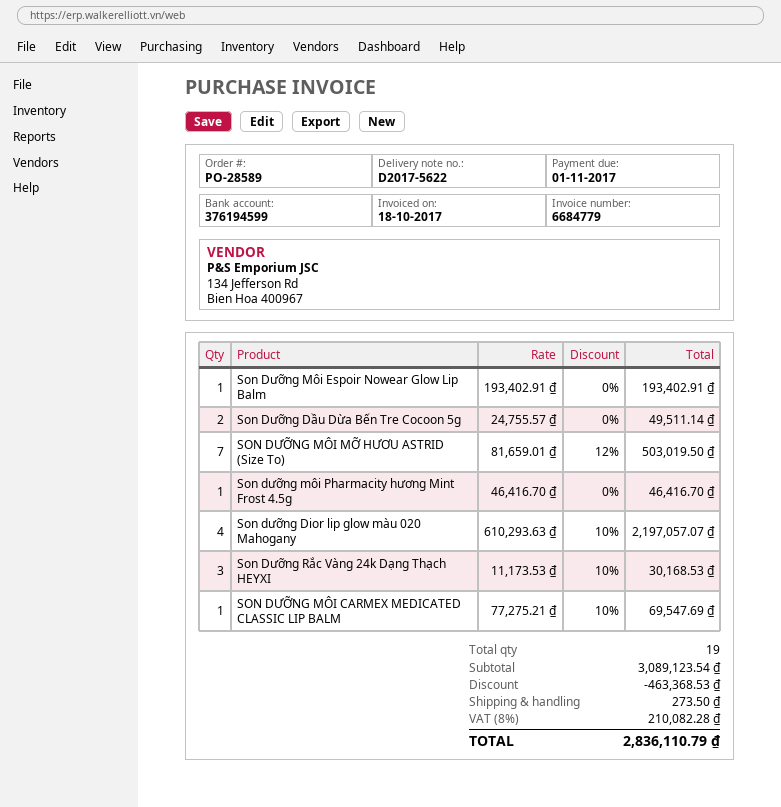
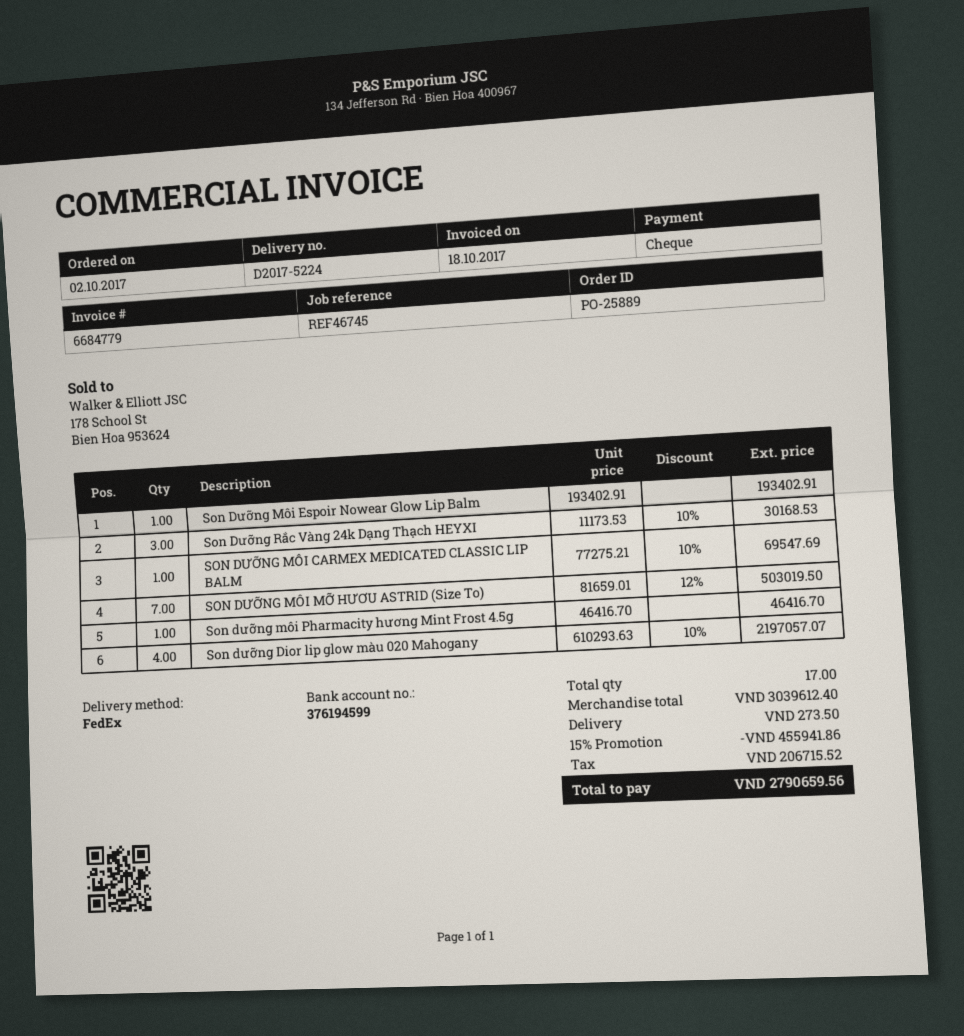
order number: PO-28589 -> PO-25889
delivery note number: D2017-5622 -> D2017-5224
Son Dưỡng Dầu Dừa Bến Tre Cocoon 5g: 2 x 24755.57 = 49511.14 -> none
total quantity: 19 -> 17
subtotal: 3089123.54 -> 3039612.40
discount: 463368.53 -> 455941.86
tax: 210082.28 -> 206715.52
total: 2836110.79 -> 2790659.56

